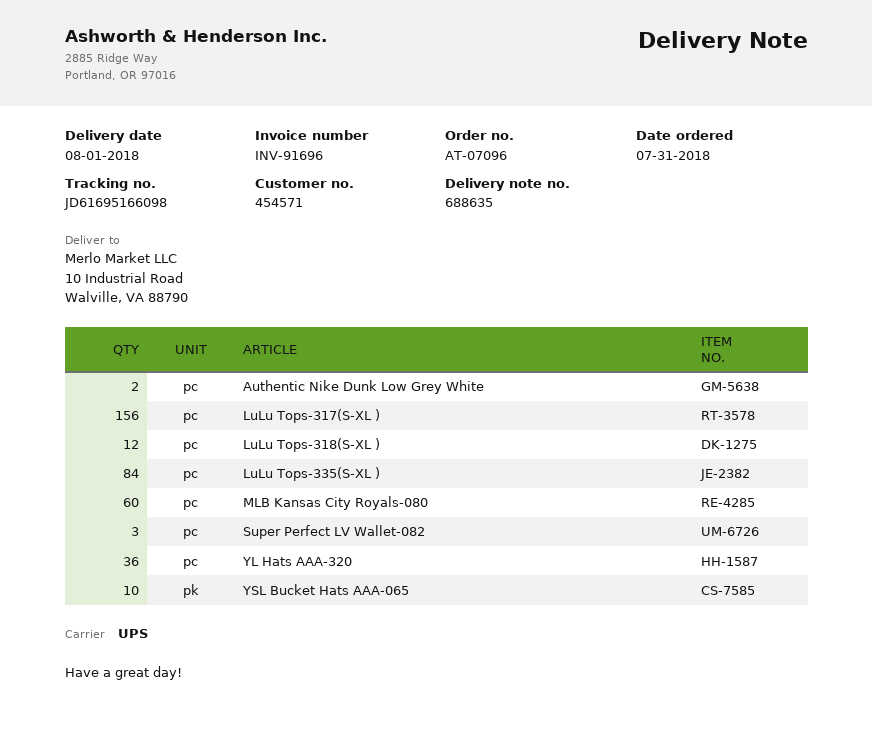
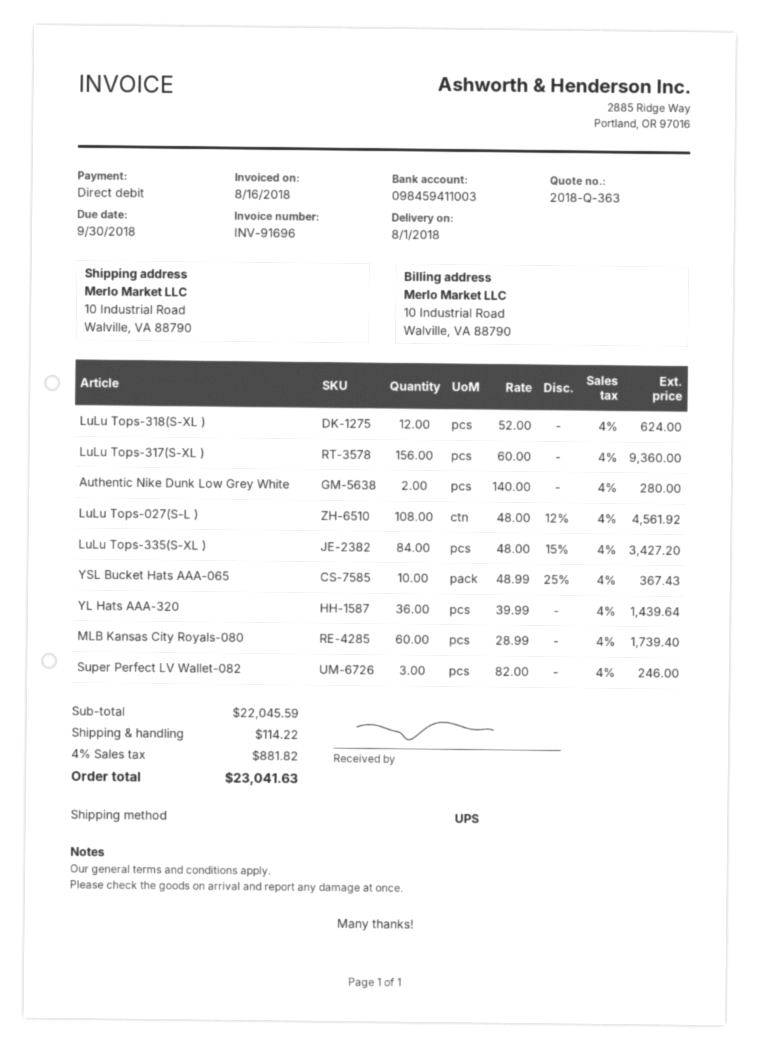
LuLu Tops-027(S-L ): none -> 108

